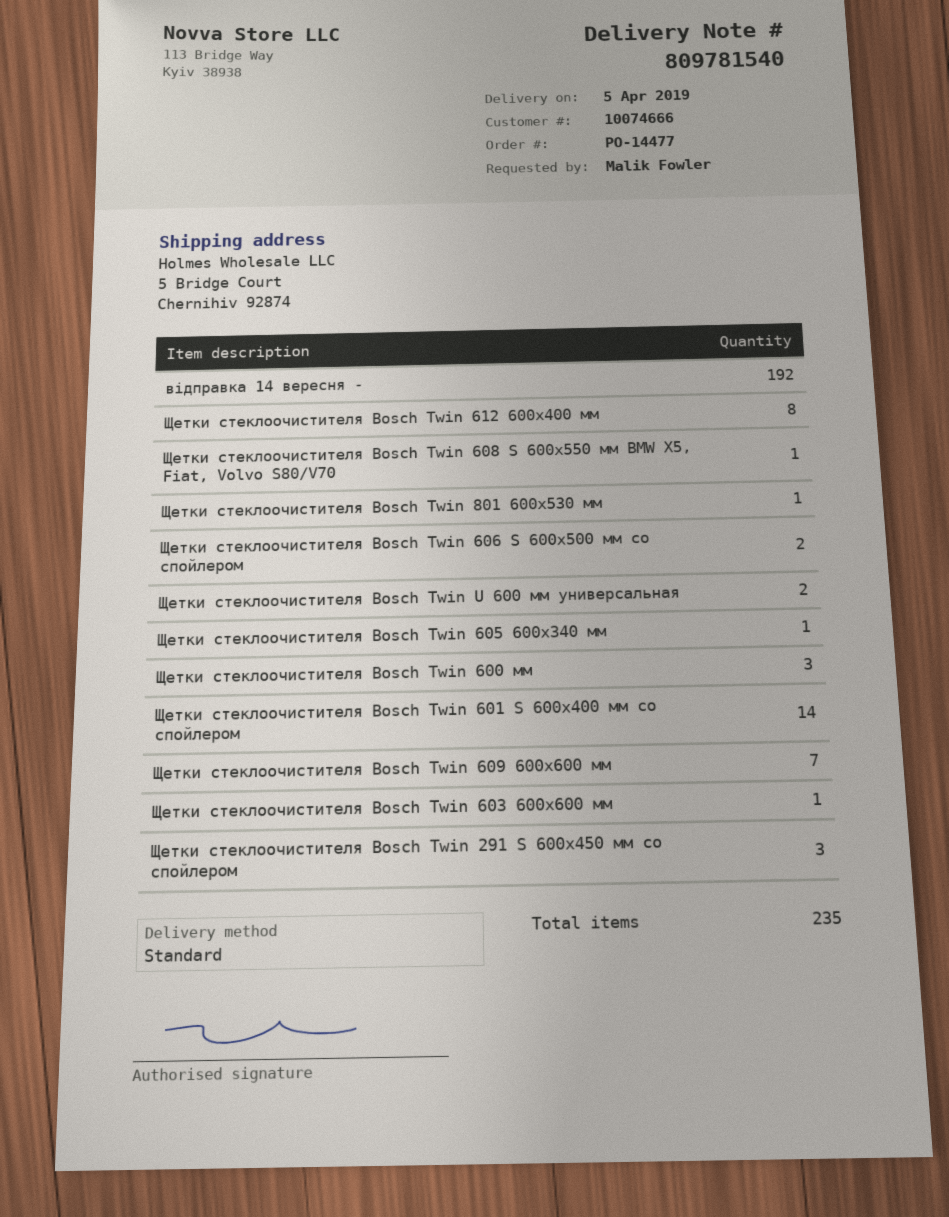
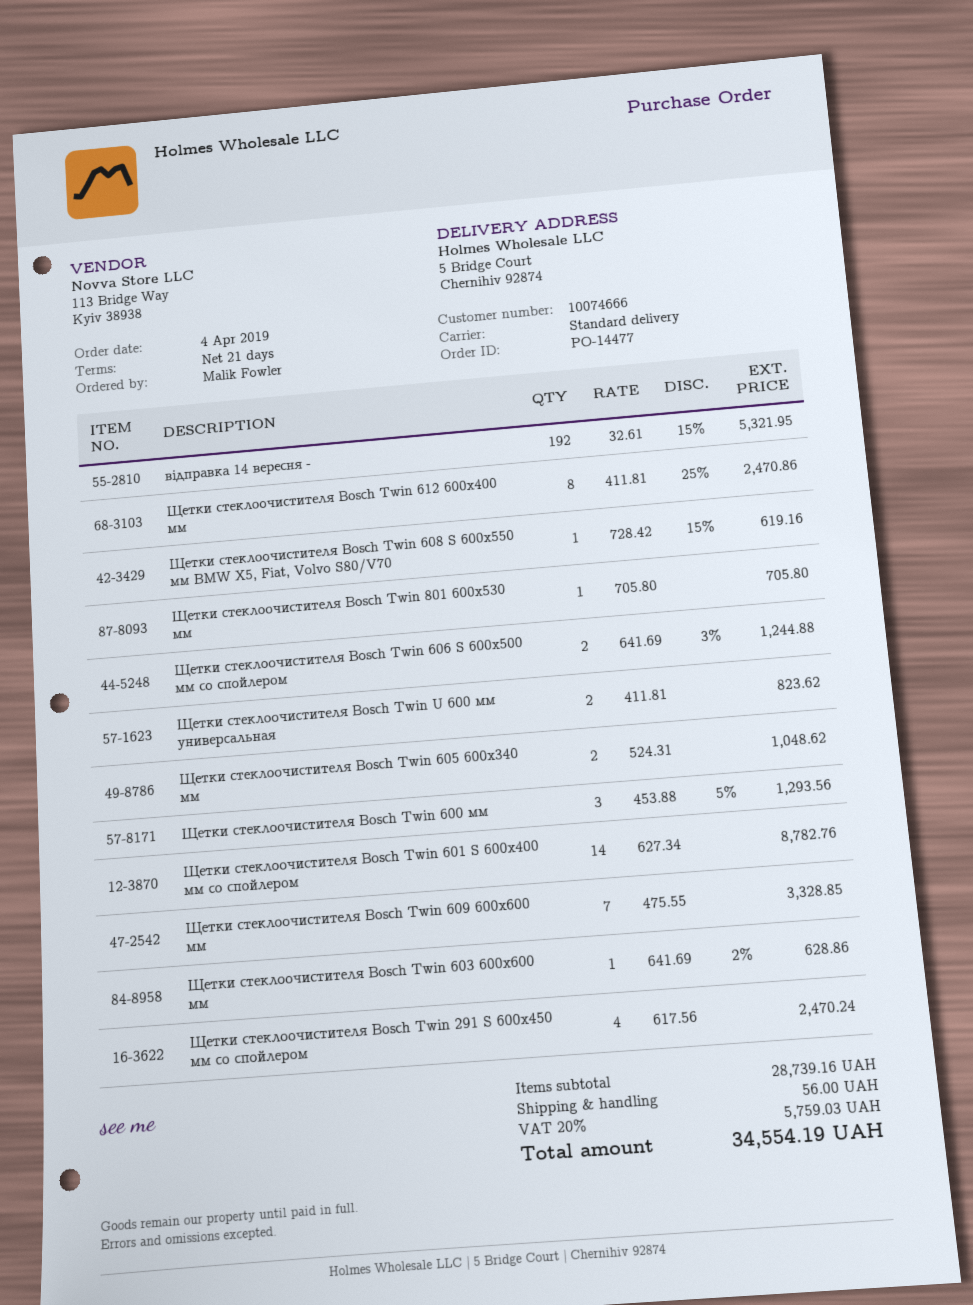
Щетки стеклоочистителя Bosch Twin 605 600x340 мм: 1 -> 2
Щетки стеклоочистителя Bosch Twin 291 S 600x450 мм со спойлером: 3 -> 4

